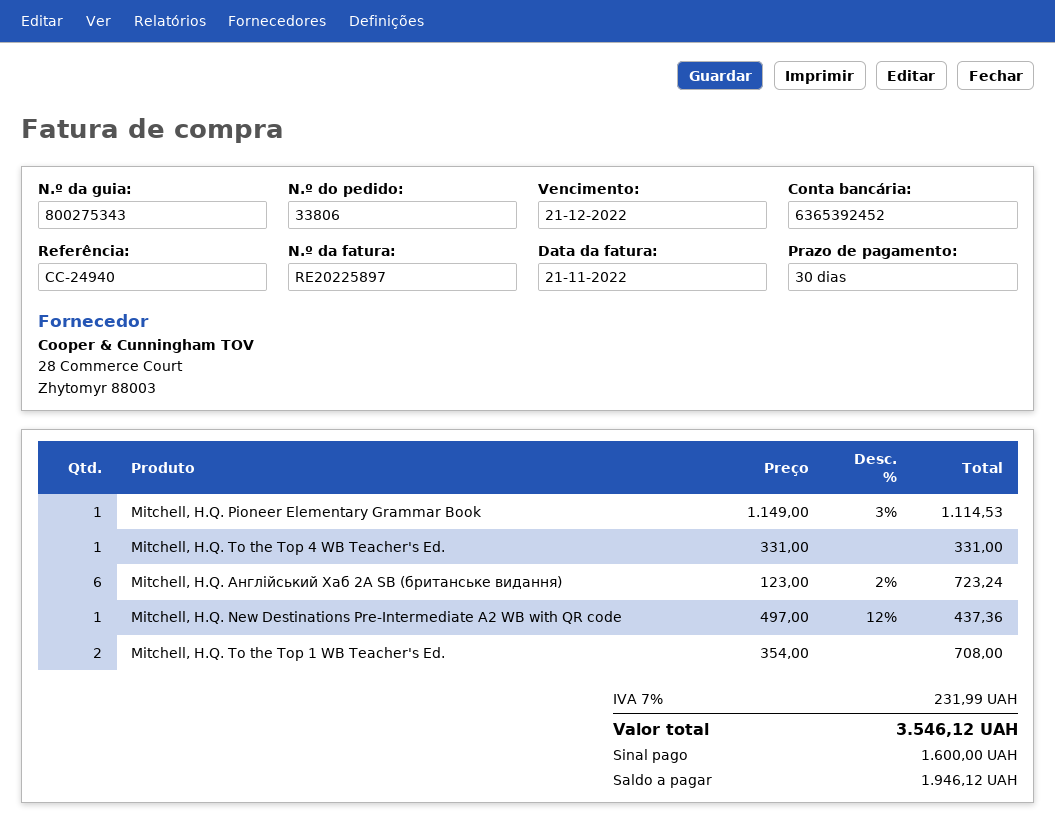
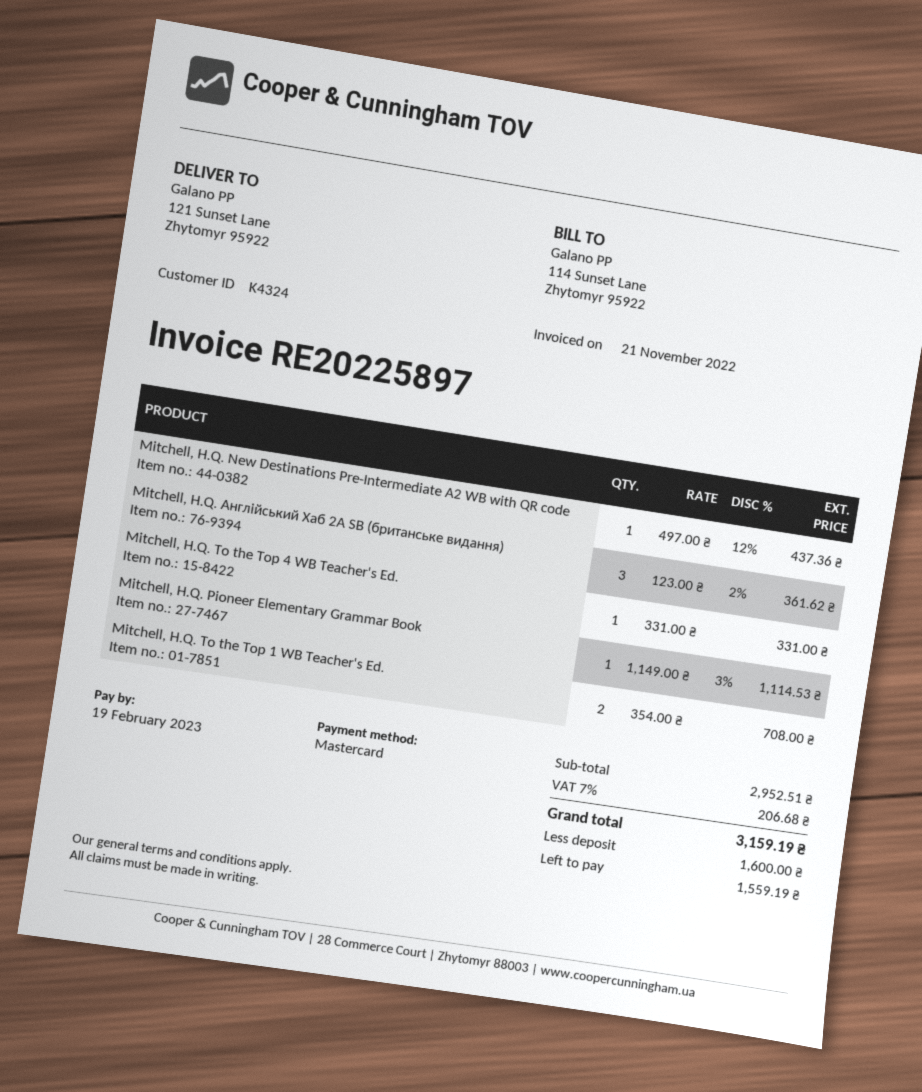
due date: 2022-12-21 -> 2023-02-19
Mitchell, H.Q. Англійський Хаб 2A SB (британське видання): 6 x 123.00 - 2% = 723.24 -> 3 x 123.00 - 2% = 361.62
tax: 7% = 231.99 -> 7% = 206.68
total: 3546.12 -> 3159.19
balance: 1946.12 -> 1559.19

